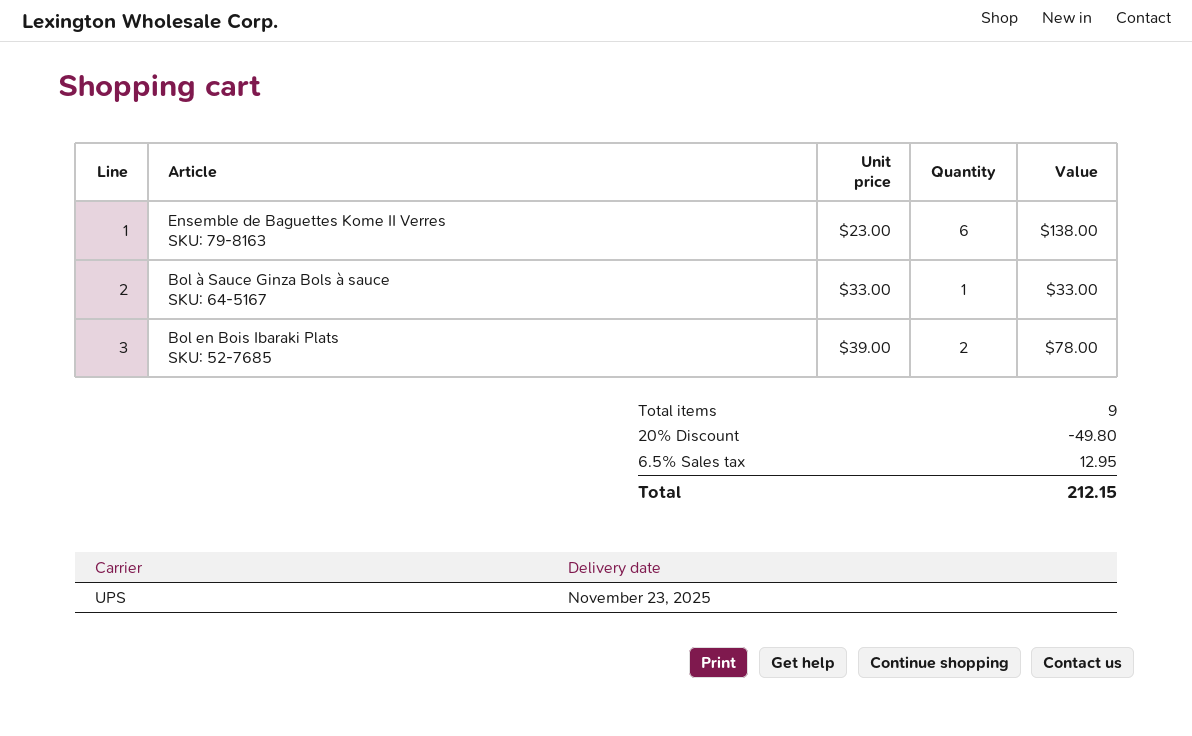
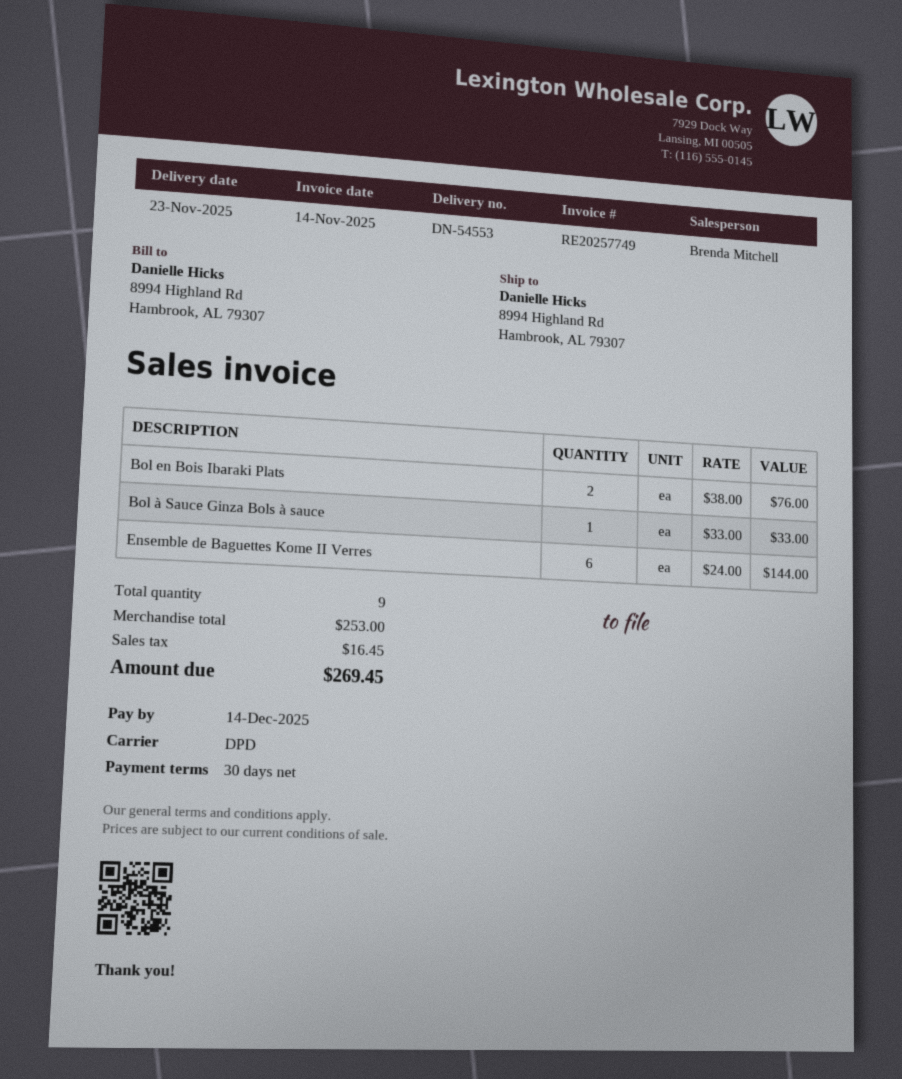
shipping method: UPS -> DPD
Ensemble de Baguettes Kome II Verres: 6 x 23.00 = 138.00 -> 6 x 24.00 = 144.00
Bol en Bois Ibaraki Plats: 2 x 39.00 = 78.00 -> 2 x 38.00 = 76.00
discount: 20% = 49.80 -> none
tax: 12.95 -> 16.45
total: 212.15 -> 269.45

